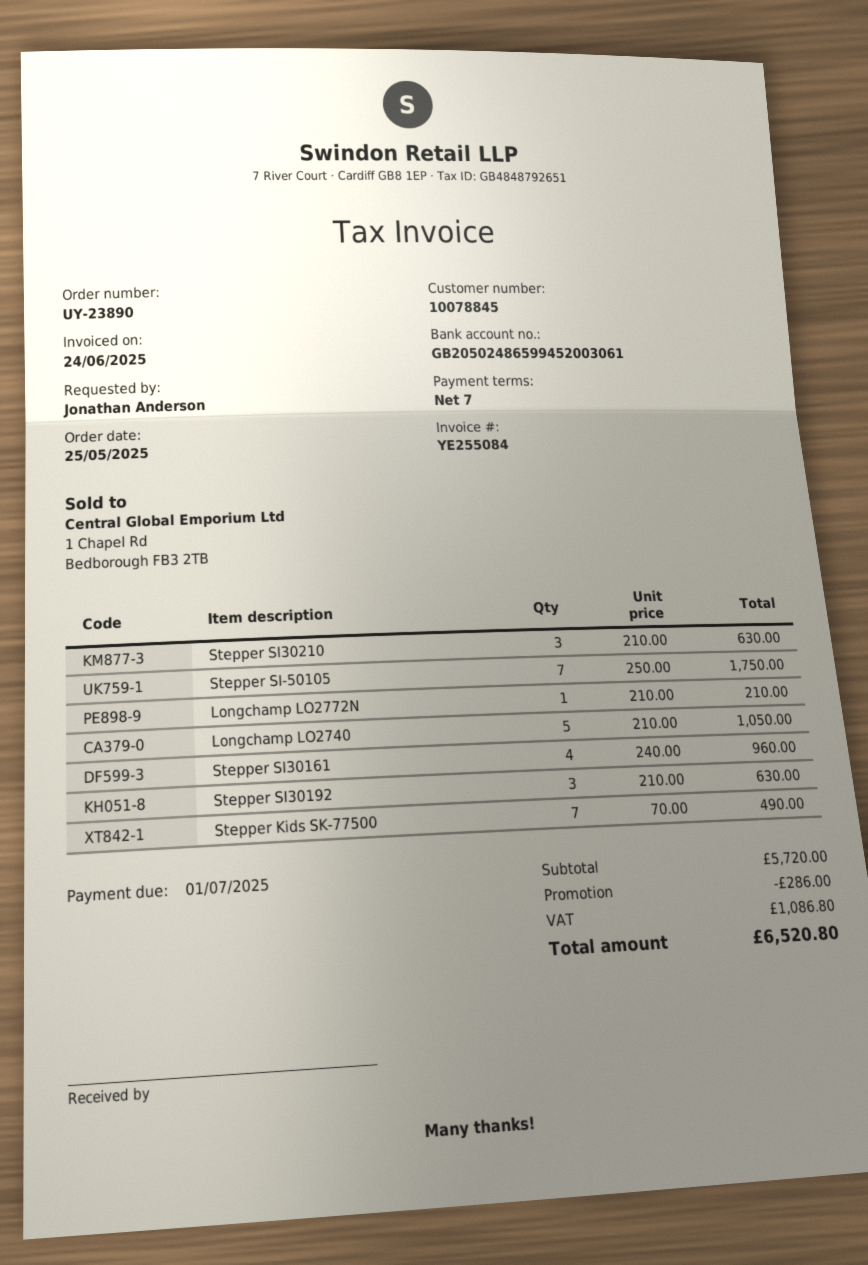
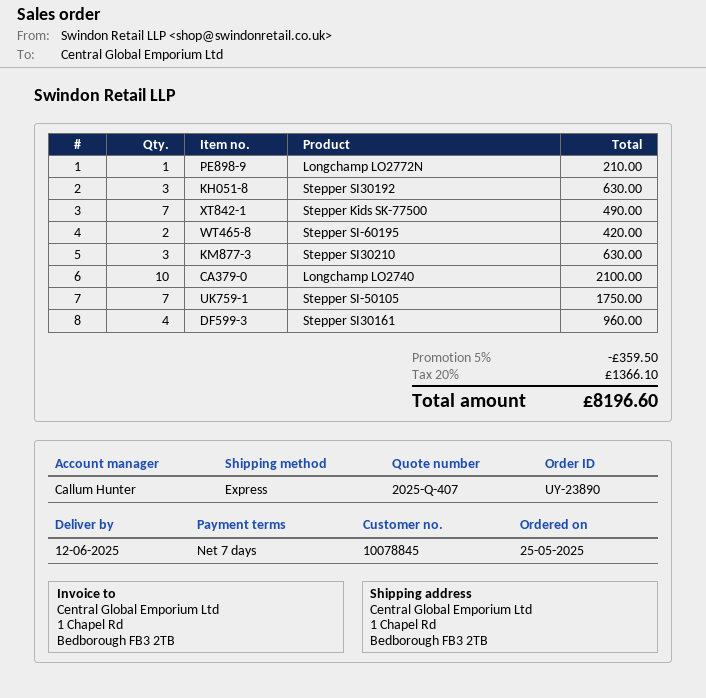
Longchamp LO2740: 5 for 1050.00 -> 10 for 2100.00
Stepper SI-60195: none -> 2 for 420.00
discount: 286.00 -> 359.50
tax: 1086.80 -> 1366.10
total: 6520.80 -> 8196.60

